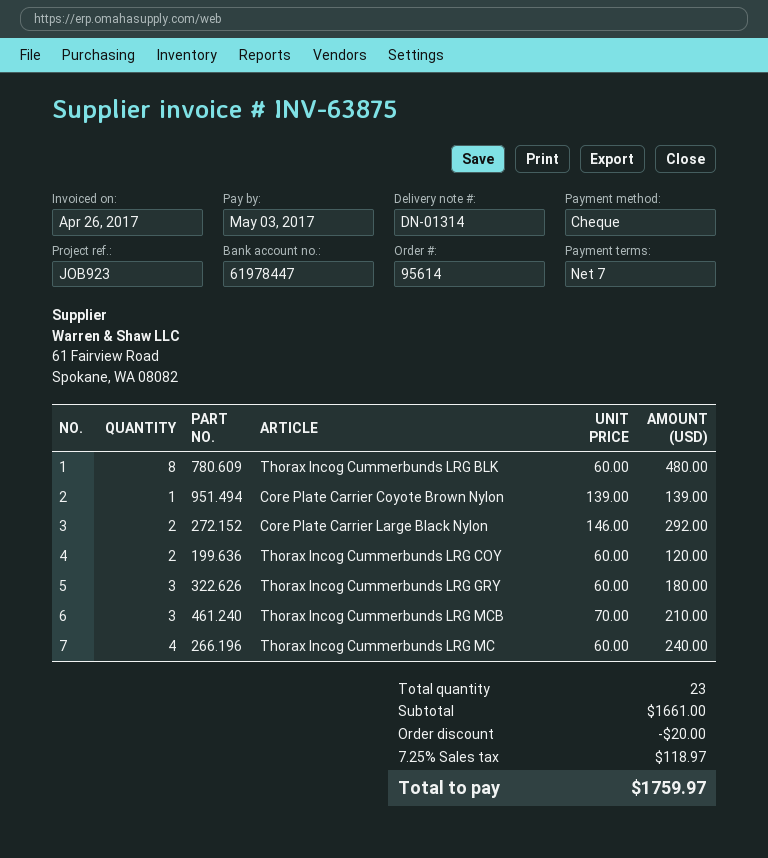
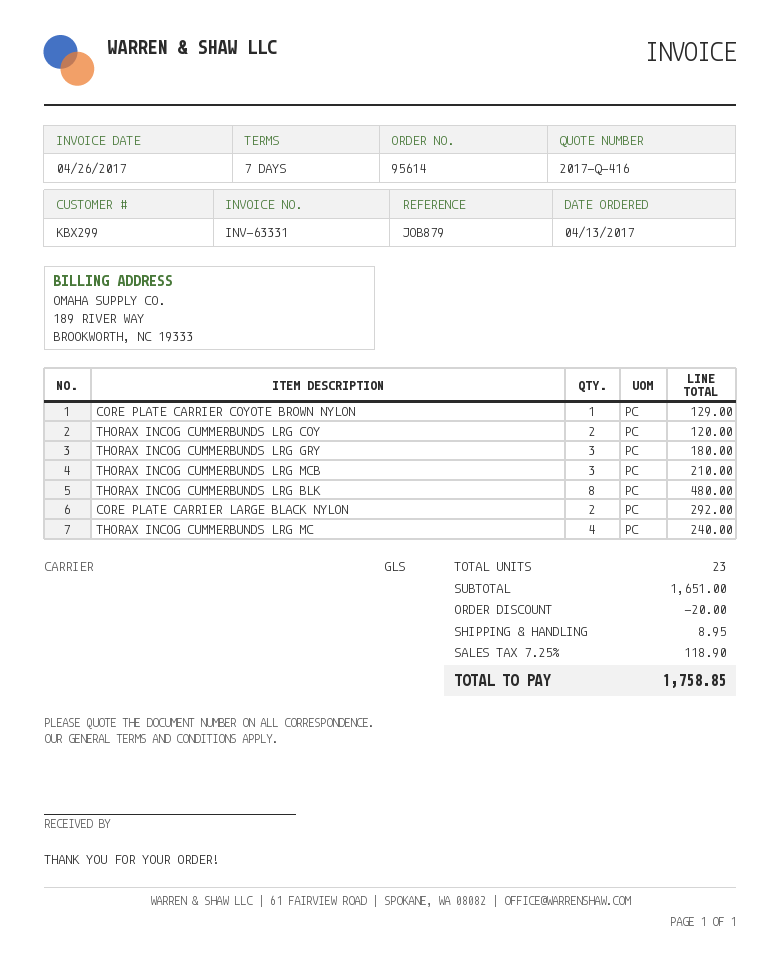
invoice number: INV-63875 -> INV-63331
reference: JOB923 -> JOB879
Core Plate Carrier Coyote Brown Nylon: 1 for 139.00 -> 1 for 129.00
subtotal: 1661.00 -> 1651.00
shipping: none -> 8.95
tax: 7.25% = 118.97 -> 7.25% = 118.90
total: 1759.97 -> 1758.85

